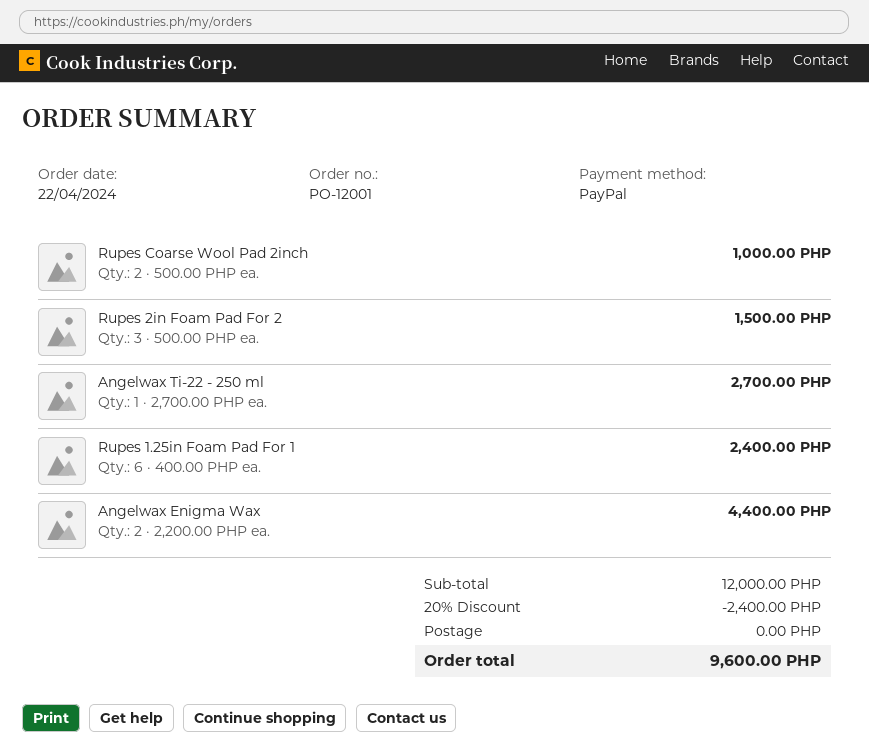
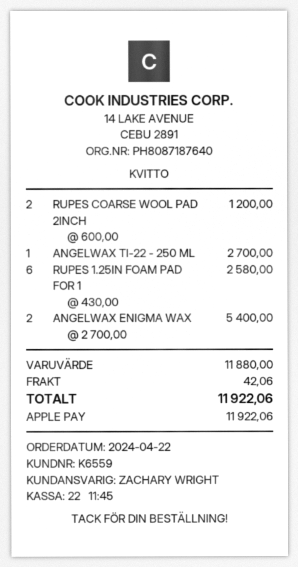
payment method: PayPal -> Apple Pay
Rupes Coarse Wool Pad 2inch: 2 x 500.00 = 1000.00 -> 2 x 600.00 = 1200.00
Rupes 2in Foam Pad For 2: 3 x 500.00 = 1500.00 -> none
Rupes 1.25in Foam Pad For 1: 6 x 400.00 = 2400.00 -> 6 x 430.00 = 2580.00
Angelwax Enigma Wax: 2 x 2200.00 = 4400.00 -> 2 x 2700.00 = 5400.00
subtotal: 12000.00 -> 11880.00
discount: 20% = 2400.00 -> none
shipping: 0.00 -> 42.06
total: 9600.00 -> 11922.06

